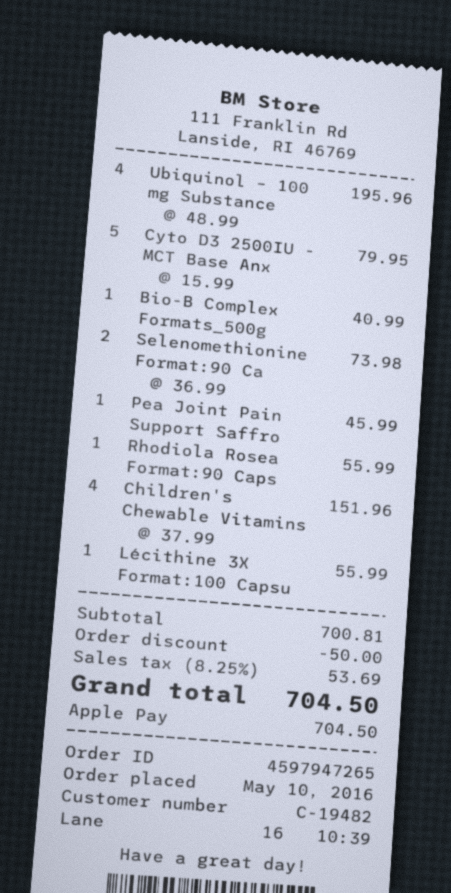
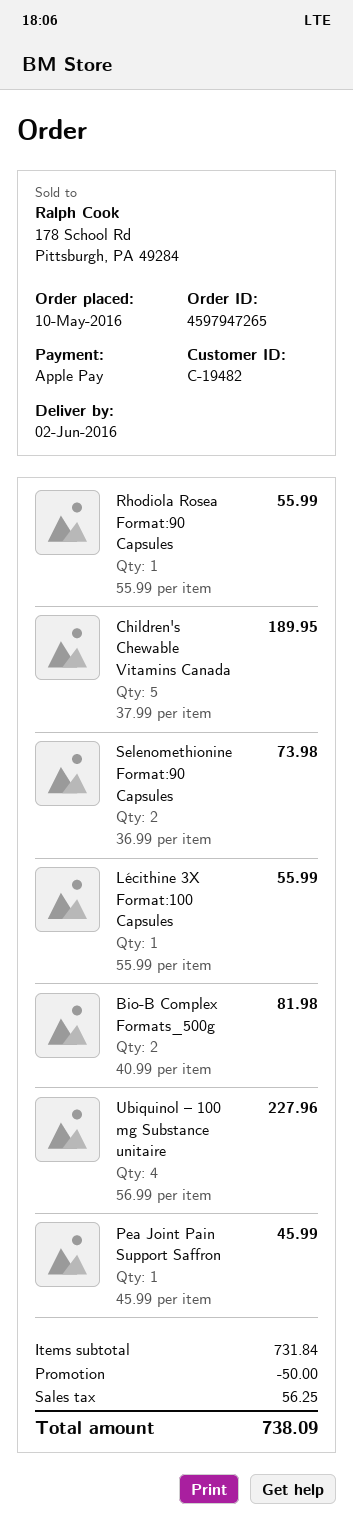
Ubiquinol – 100 mg Substance: 4 x 48.99 = 195.96 -> 4 x 56.99 = 227.96
Cyto D3 2500IU - MCT Base Anx: 5 x 15.99 = 79.95 -> none
Bio-B Complex Formats_500g: 1 x 40.99 = 40.99 -> 2 x 40.99 = 81.98
Children's Chewable Vitamins: 4 x 37.99 = 151.96 -> 5 x 37.99 = 189.95
subtotal: 700.81 -> 731.84
tax: 53.69 -> 56.25
total: 704.50 -> 738.09

